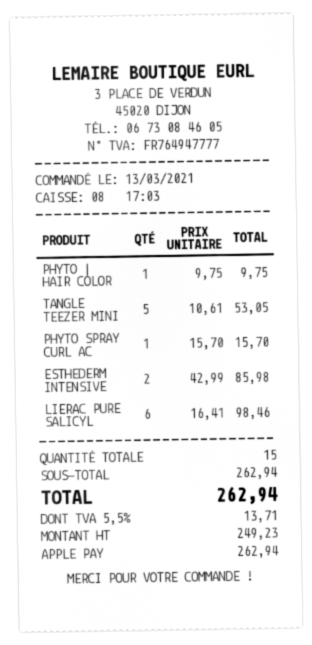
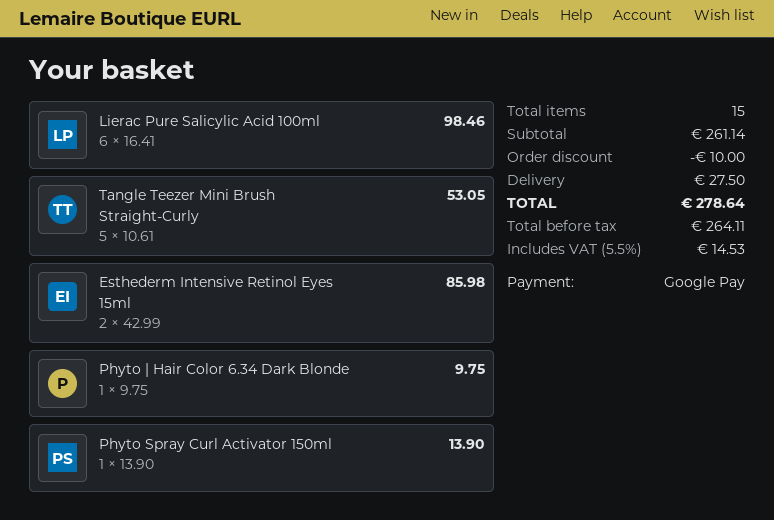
payment method: Apple Pay -> Google Pay
PHYTO SPRAY CURL AC: 1 x 15.70 = 15.70 -> 1 x 13.90 = 13.90
subtotal: 262.94 -> 261.14
discount: none -> 10.00
shipping: none -> 27.50
net: 249.23 -> 264.11
tax: 5.5% = 13.71 -> 5.5% = 14.53
total: 262.94 -> 278.64

